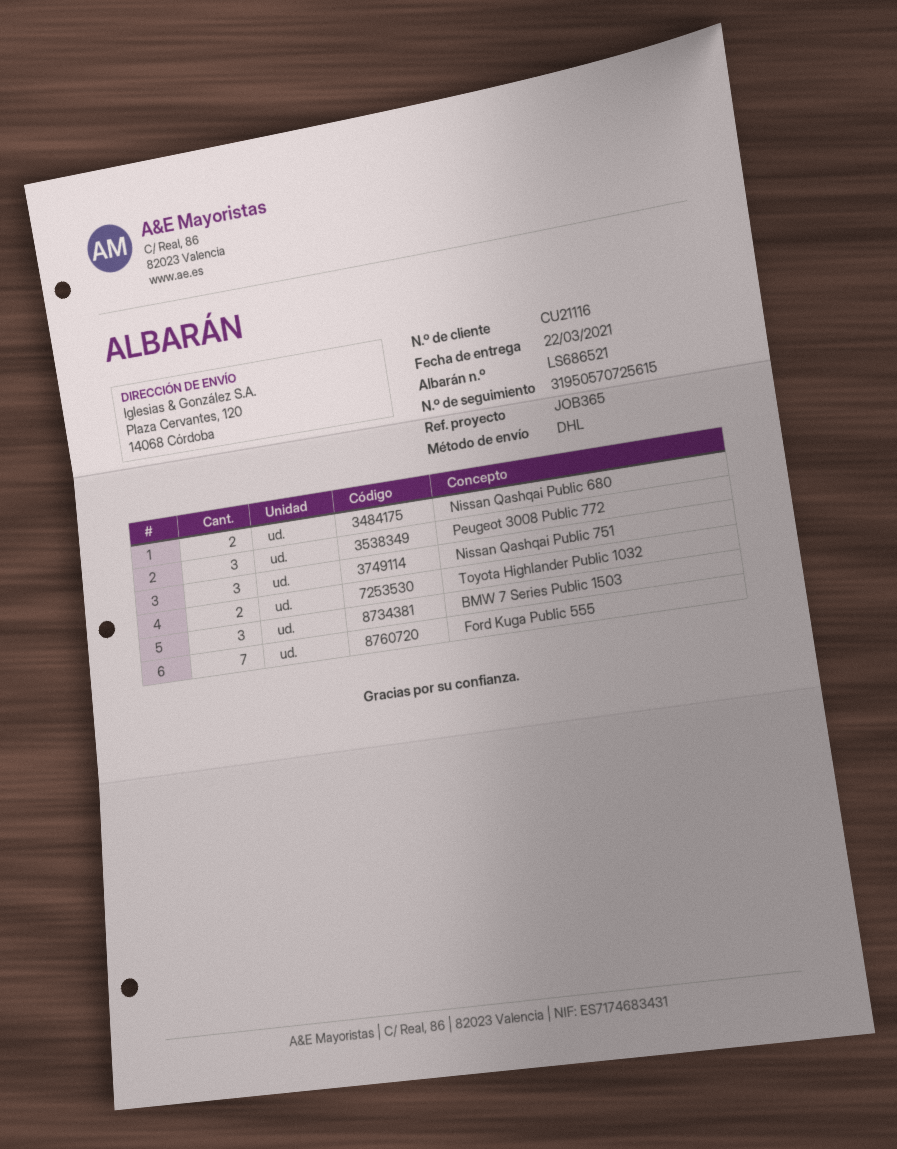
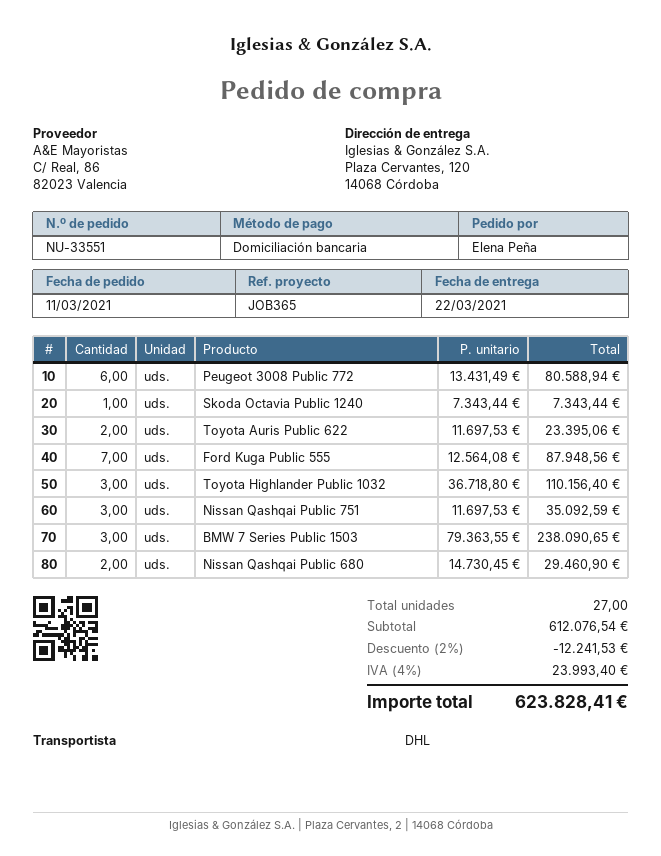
Peugeot 3008 Public 772: 3 -> 6
Toyota Highlander Public 1032: 2 -> 3
Skoda Octavia Public 1240: none -> 1
Toyota Auris Public 622: none -> 2

